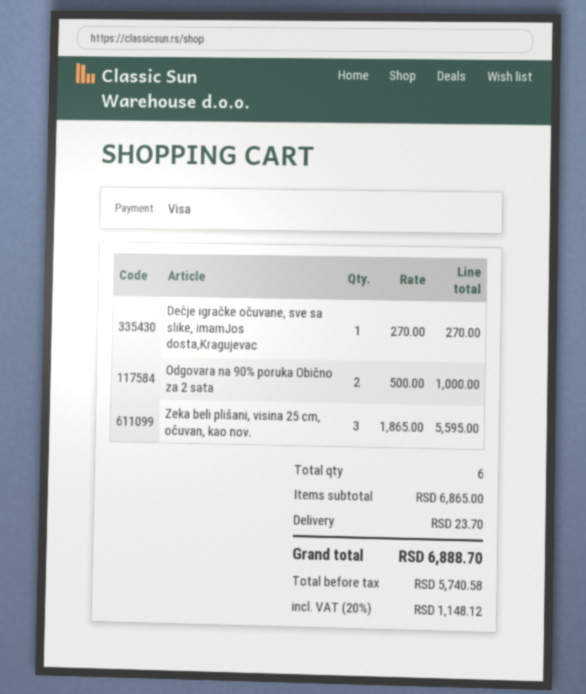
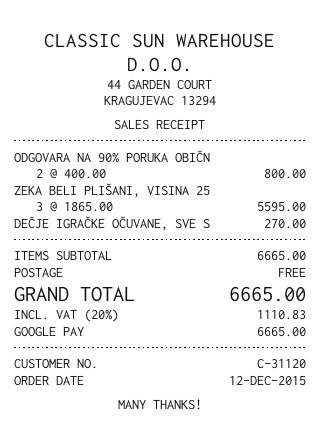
payment method: Visa -> Google Pay
Odgovara na 90% poruka Obično za 2 sata: 2 x 500.00 = 1000.00 -> 2 x 400.00 = 800.00
subtotal: 6865.00 -> 6665.00
shipping: 23.70 -> 0.00
tax: 20% = 1148.12 -> 20% = 1110.83
total: 6888.70 -> 6665.00

